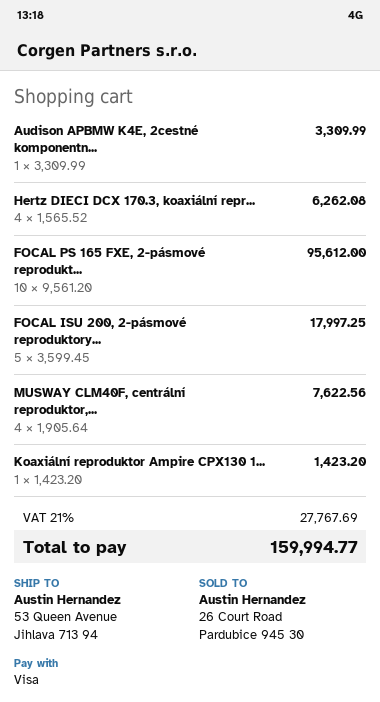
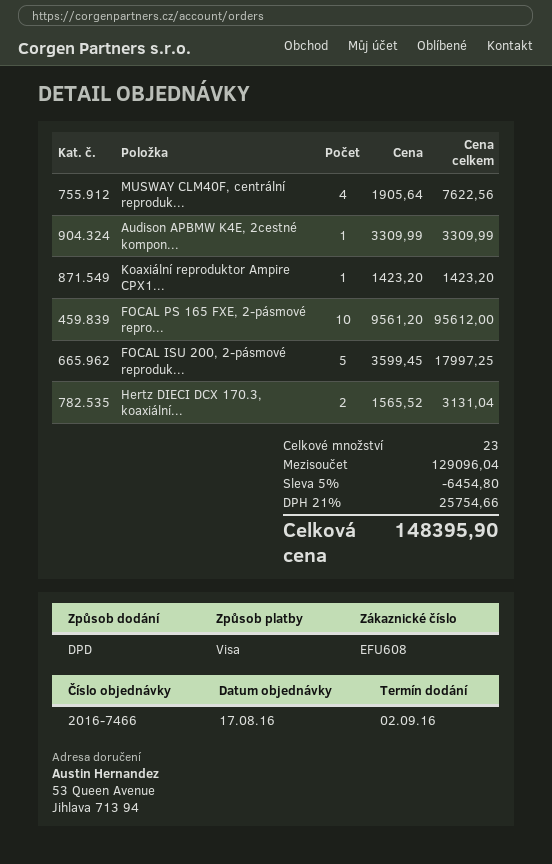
Hertz DIECI DCX 170.3, koaxiální repr...: 4 x 1565.52 = 6262.08 -> 2 x 1565.52 = 3131.04
discount: none -> 5% = 6454.80
tax: 21% = 27767.69 -> 21% = 25754.66
total: 159994.77 -> 148395.90

